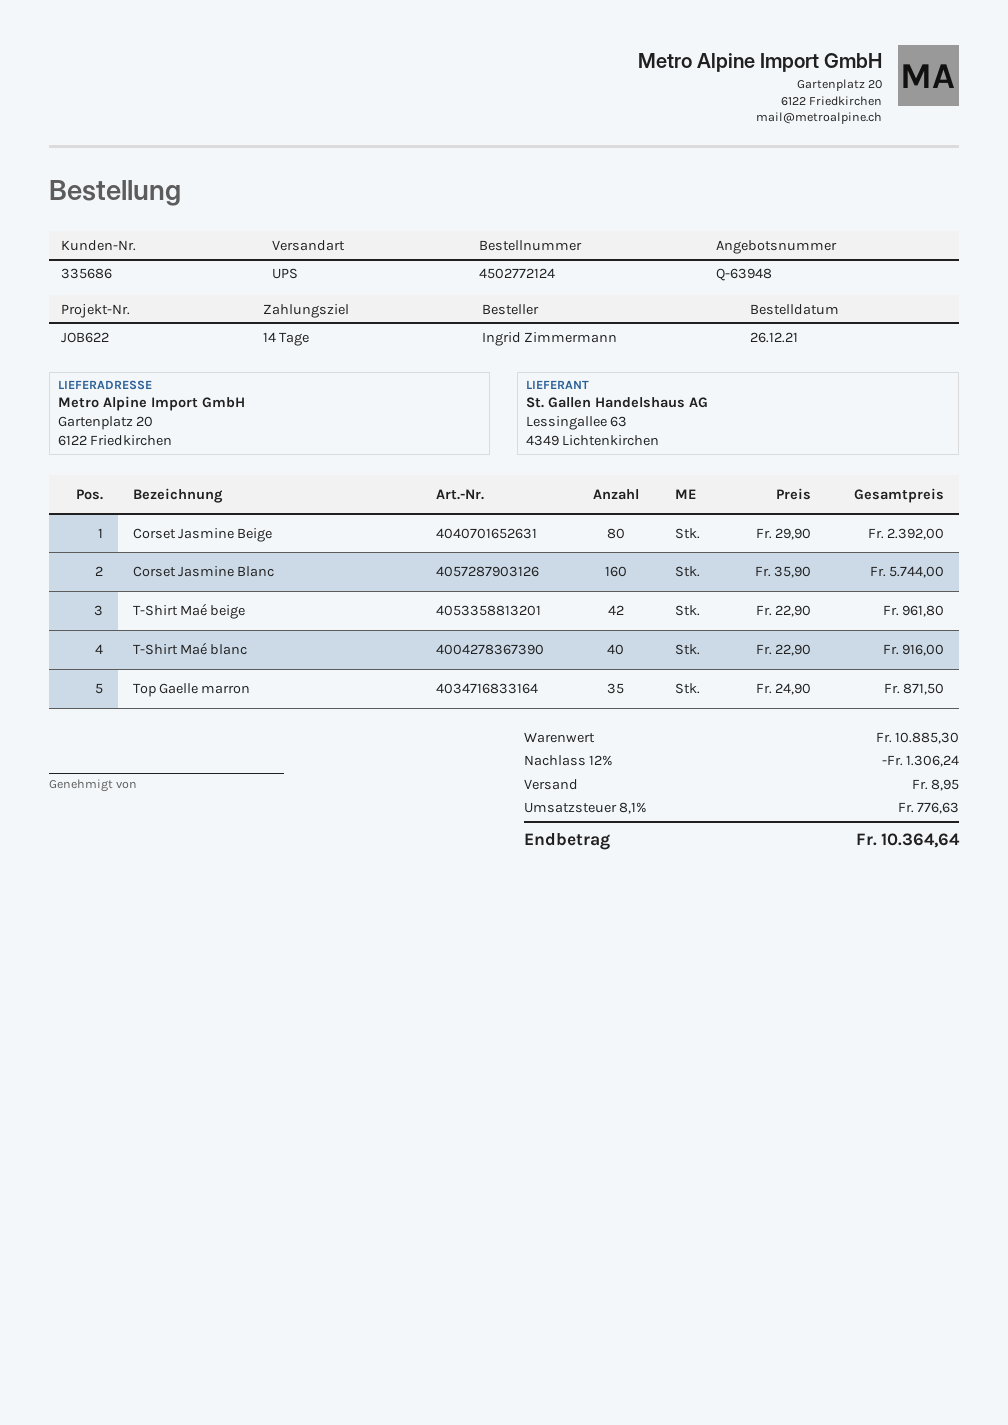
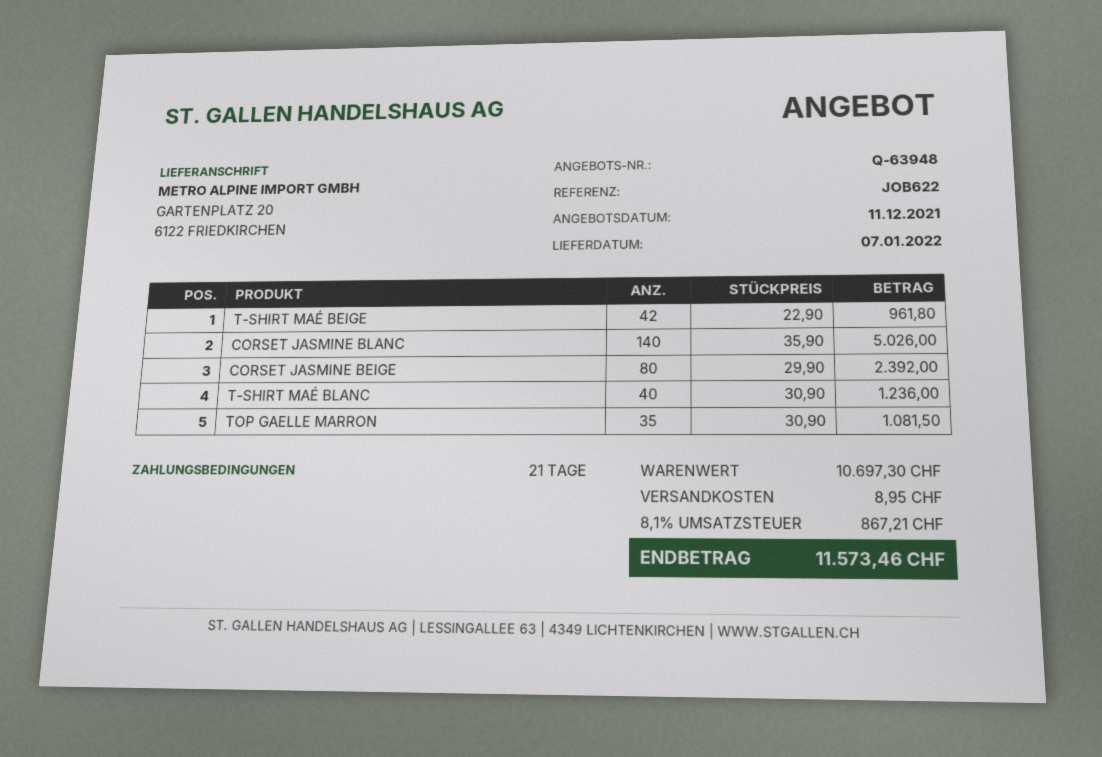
payment terms: 14 days -> 21 days
Corset Jasmine Blanc: 160 x 35.90 = 5744.00 -> 140 x 35.90 = 5026.00
T-Shirt Maé blanc: 40 x 22.90 = 916.00 -> 40 x 30.90 = 1236.00
Top Gaelle marron: 35 x 24.90 = 871.50 -> 35 x 30.90 = 1081.50
subtotal: 10885.30 -> 10697.30
discount: 12% = 1306.24 -> none
tax: 8.1% = 776.63 -> 8.1% = 867.21
total: 10364.64 -> 11573.46

